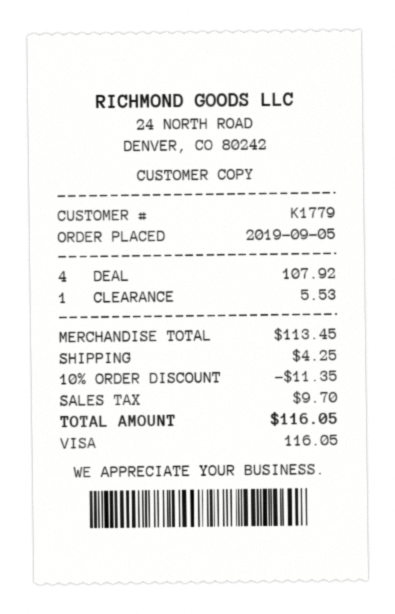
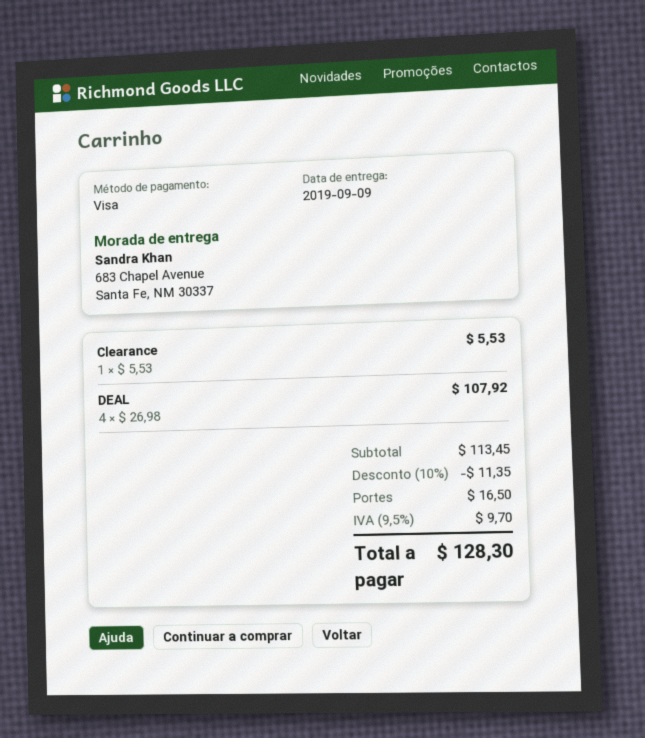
shipping: 4.25 -> 16.50
total: 116.05 -> 128.30

